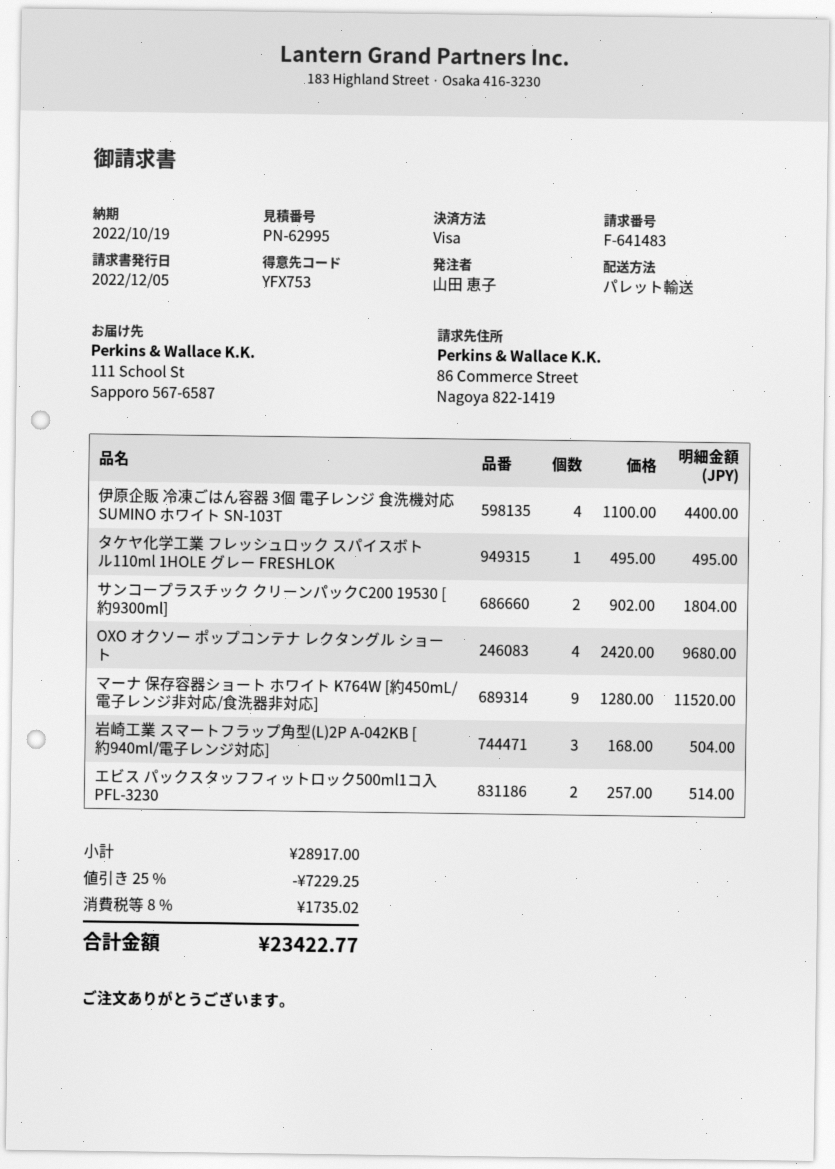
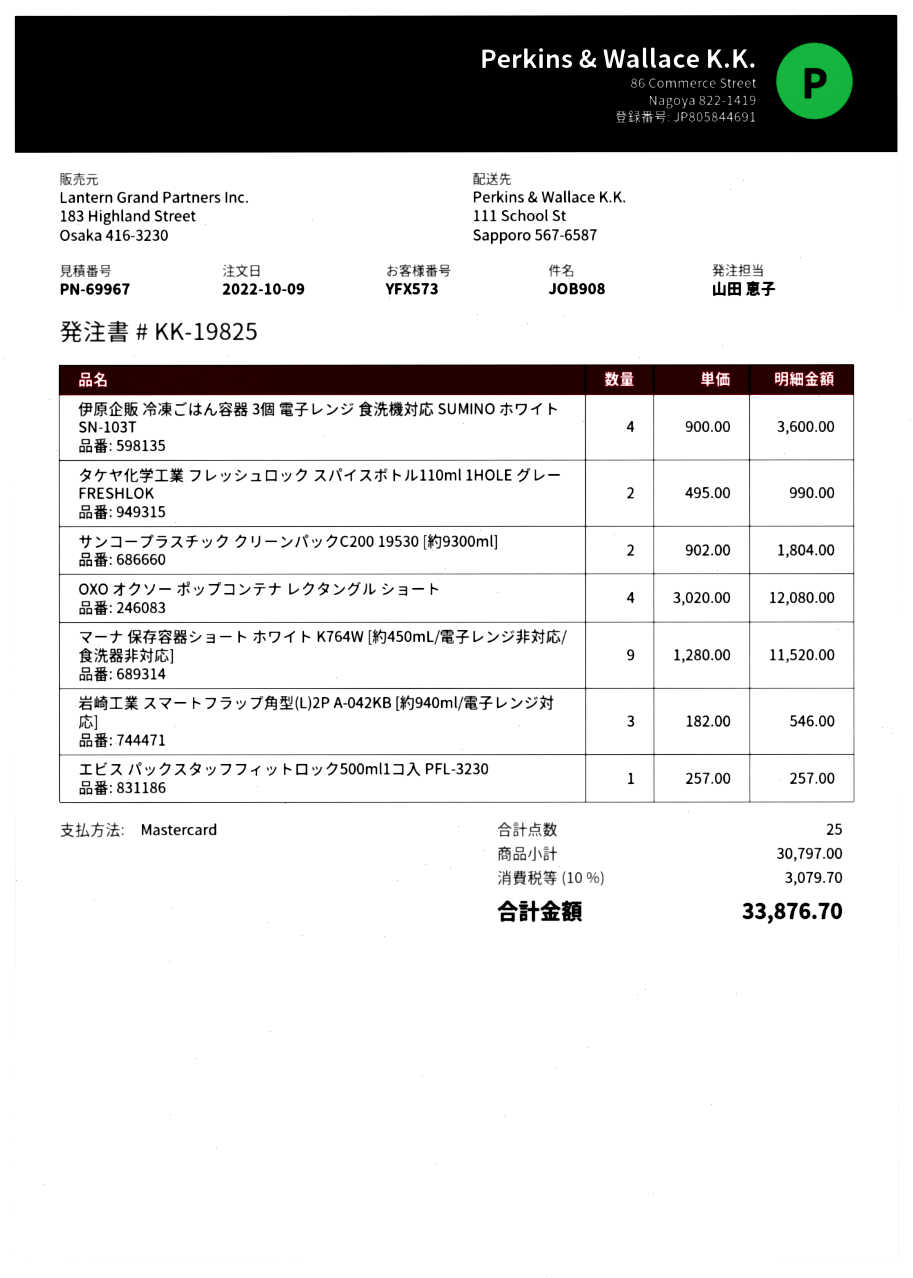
quote number: PN-62995 -> PN-69967
customer number: YFX753 -> YFX573
payment method: Visa -> Mastercard
伊原企販 冷凍ごはん容器 3個 電子レンジ 食洗機対応 SUMINO ホワイト SN-103T: 4 x 1100.00 = 4400.00 -> 4 x 900.00 = 3600.00
タケヤ化学工業 フレッシュロック スパイスボトル110ml 1HOLE グレー FRESHLOK: 1 x 495.00 = 495.00 -> 2 x 495.00 = 990.00
OXO オクソー ポップコンテナ レクタングル ショート: 4 x 2420.00 = 9680.00 -> 4 x 3020.00 = 12080.00
岩崎工業 スマートフラップ角型(L)2P A-042KB [約940ml/電子レンジ対応]: 3 x 168.00 = 504.00 -> 3 x 182.00 = 546.00
エビス パックスタッフフィットロック500ml1コ入 PFL-3230: 2 x 257.00 = 514.00 -> 1 x 257.00 = 257.00
subtotal: 28917.00 -> 30797.00
discount: 25% = 7229.25 -> none
tax: 8% = 1735.02 -> 10% = 3079.70
total: 23422.77 -> 33876.70

